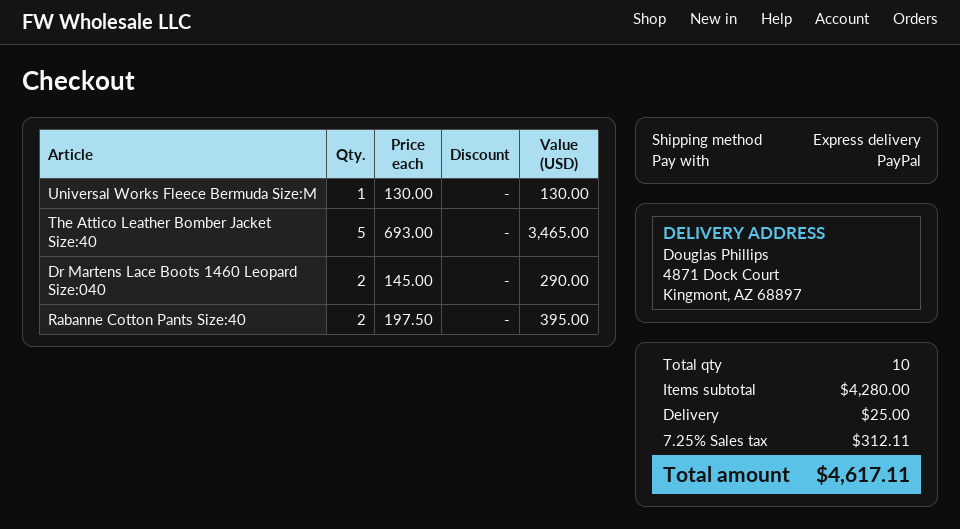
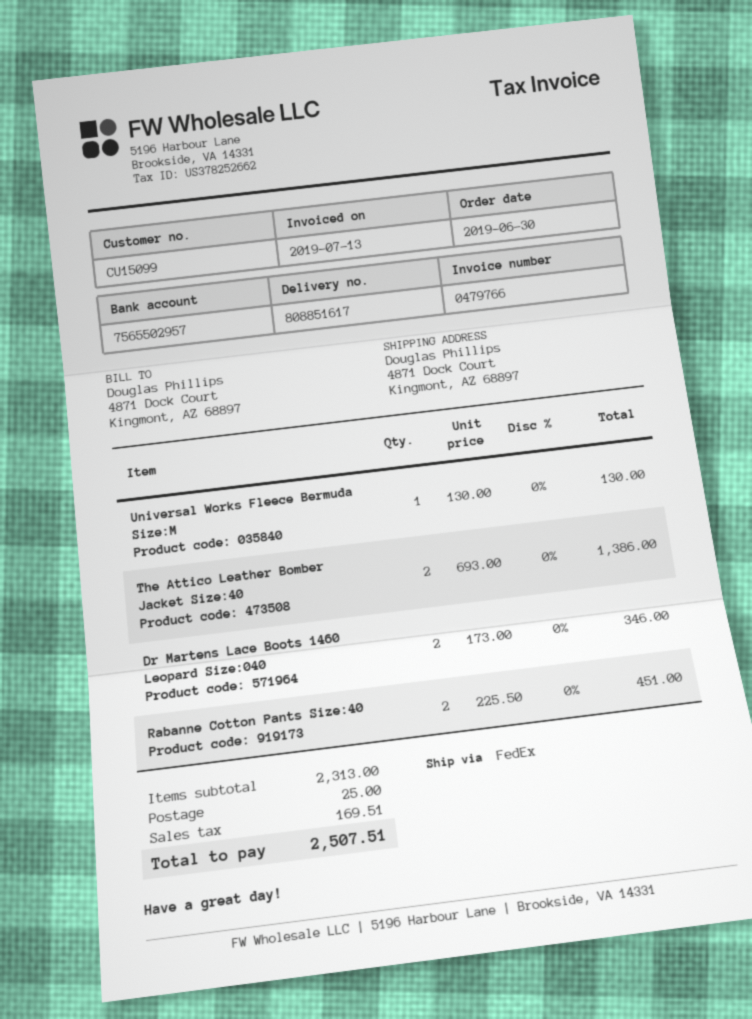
shipping method: express -> FedEx
The Attico Leather Bomber Jacket Size:40: 5 x 693.00 = 3465.00 -> 2 x 693.00 = 1386.00
Dr Martens Lace Boots 1460 Leopard Size:040: 2 x 145.00 = 290.00 -> 2 x 173.00 = 346.00
Rabanne Cotton Pants Size:40: 2 x 197.50 = 395.00 -> 2 x 225.50 = 451.00
subtotal: 4280.00 -> 2313.00
tax: 312.11 -> 169.51
total: 4617.11 -> 2507.51

